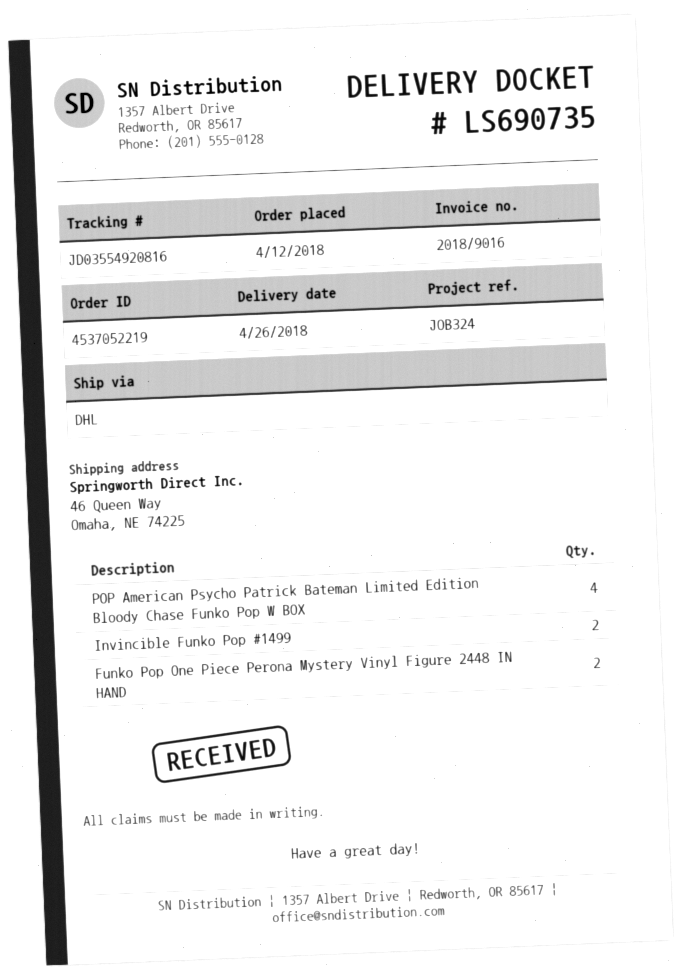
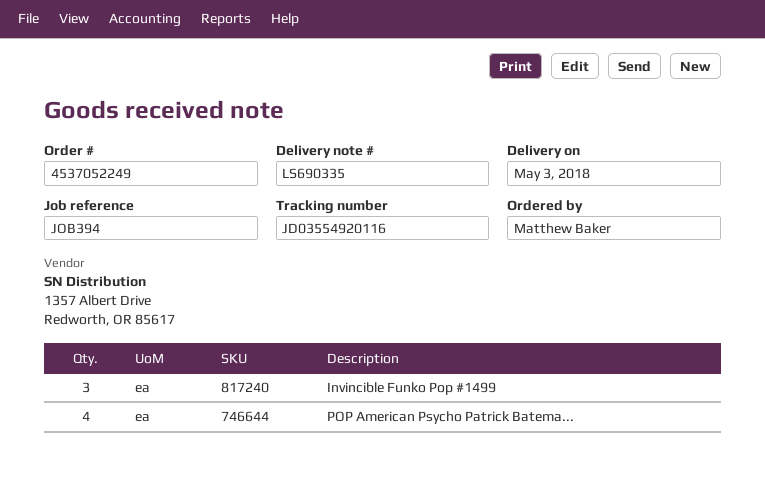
order number: 4537052219 -> 4537052249
delivery note number: LS690735 -> LS690335
delivery date: 2018-04-26 -> 2018-05-03
reference: JOB324 -> JOB394
tracking number: JD03554920816 -> JD03554920116
Invincible Funko Pop #1499: 2 -> 3
Funko Pop One Piece Perona Mystery Vinyl Figure 2448 IN HAND: 2 -> none

